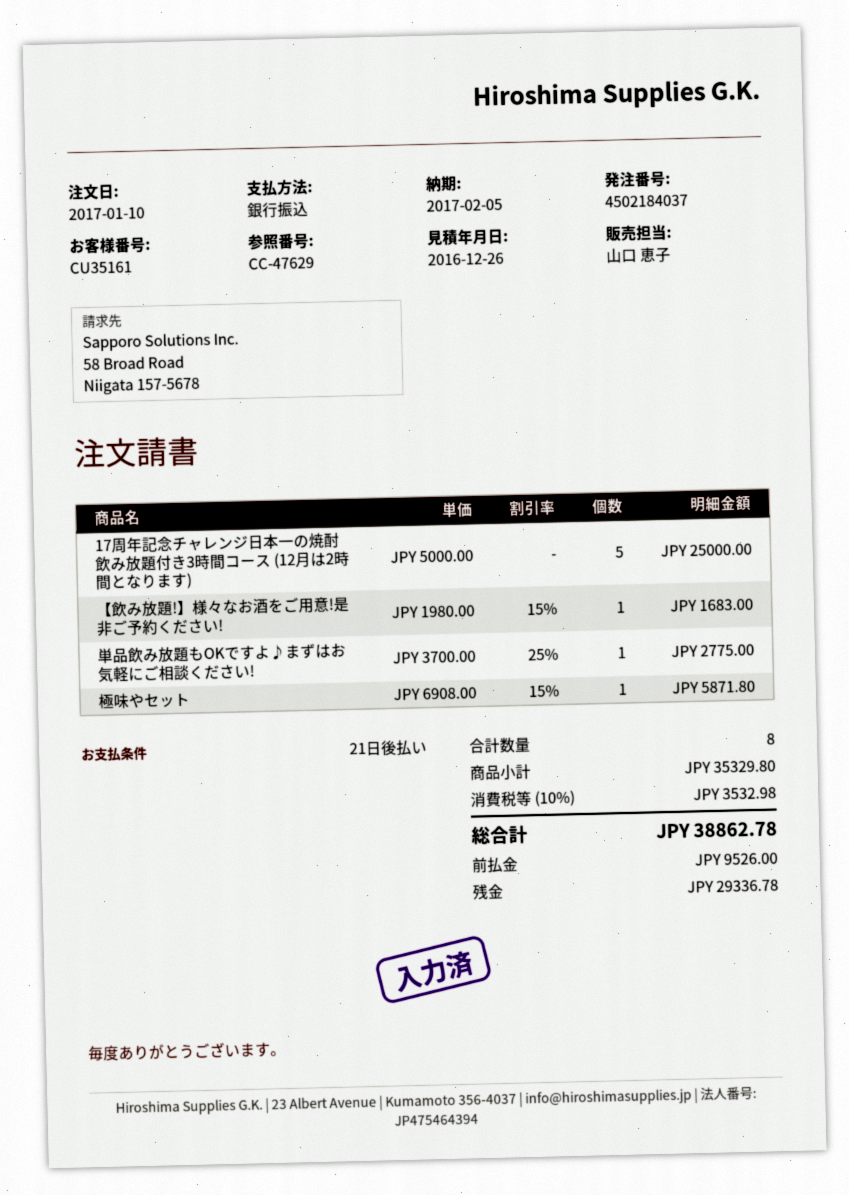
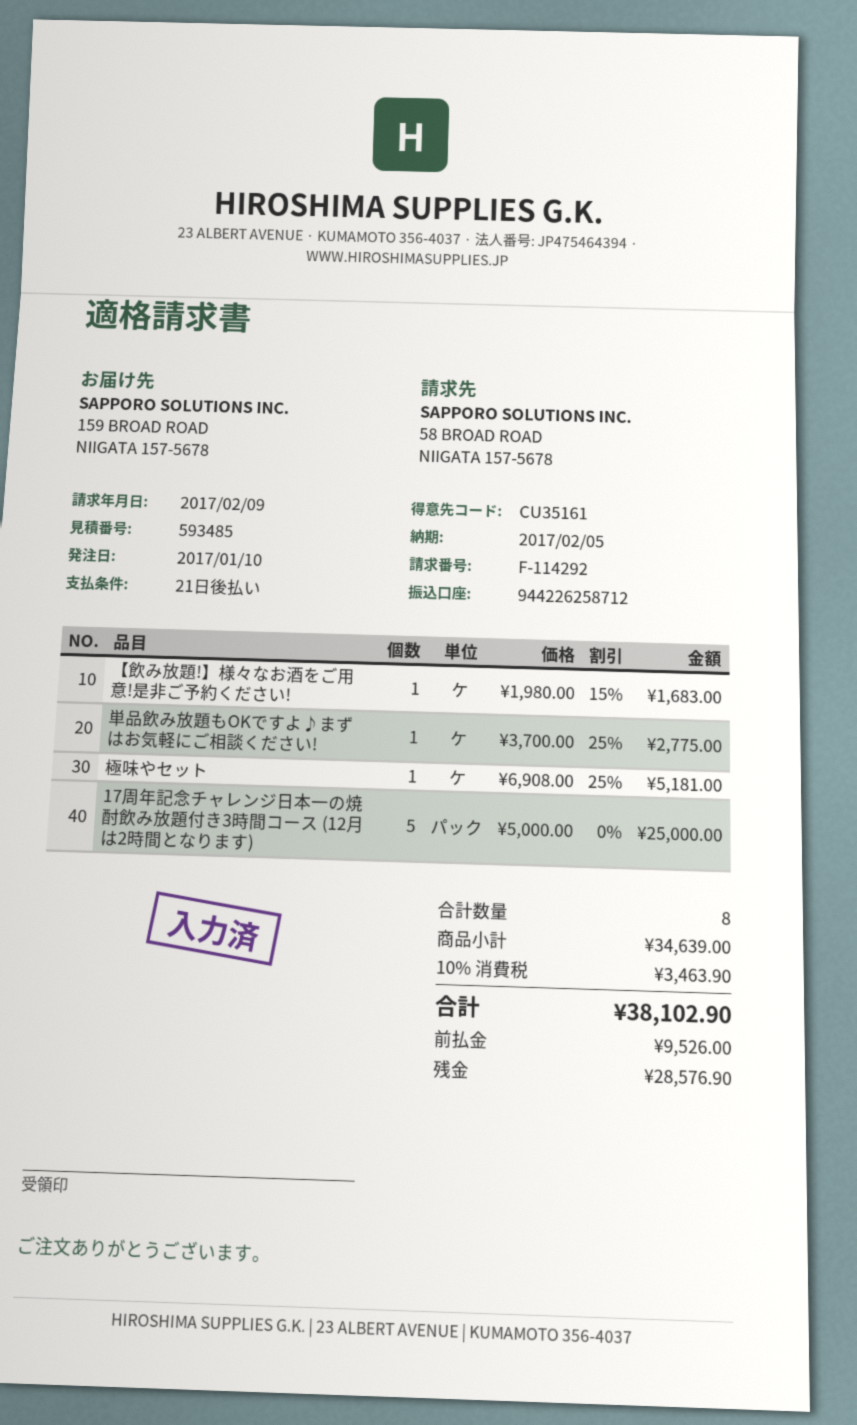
極味やセット: 1 x 6908.00 - 15% = 5871.80 -> 1 x 6908.00 - 25% = 5181.00
subtotal: 35329.80 -> 34639.00
tax: 10% = 3532.98 -> 10% = 3463.90
total: 38862.78 -> 38102.90
balance: 29336.78 -> 28576.90

